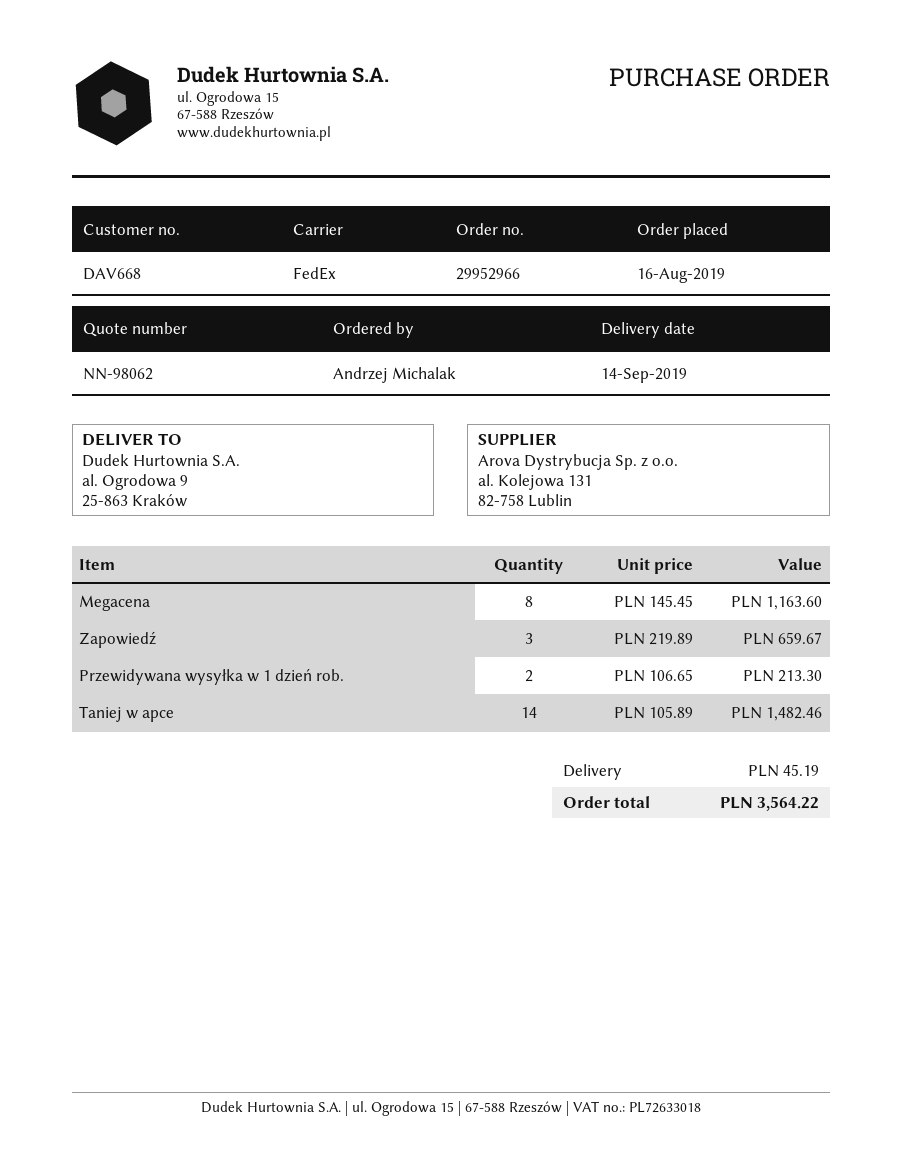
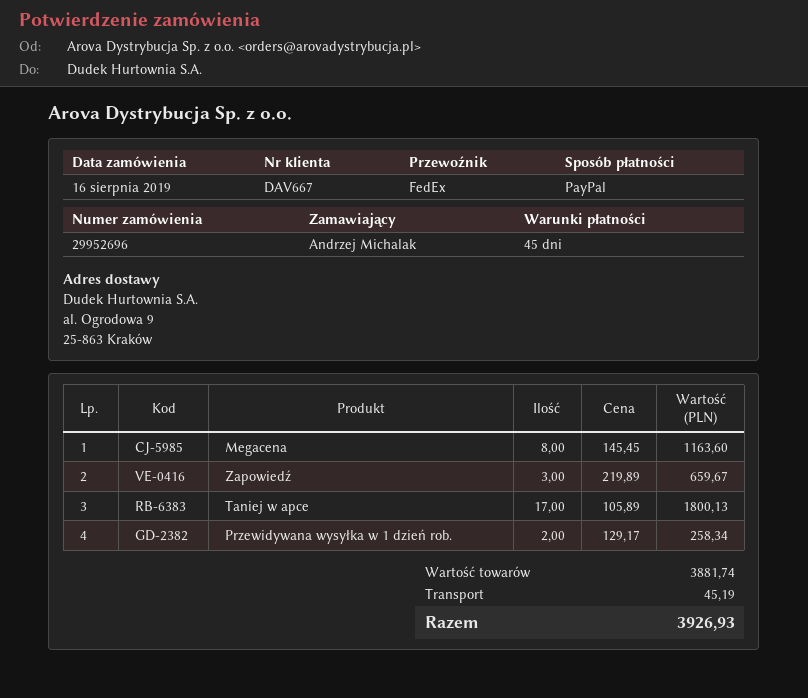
order number: 29952966 -> 29952696
customer number: DAV668 -> DAV667
Przewidywana wysyłka w 1 dzień rob.: 2 x 106.65 = 213.30 -> 2 x 129.17 = 258.34
Taniej w apce: 14 x 105.89 = 1482.46 -> 17 x 105.89 = 1800.13
total: 3564.22 -> 3926.93

